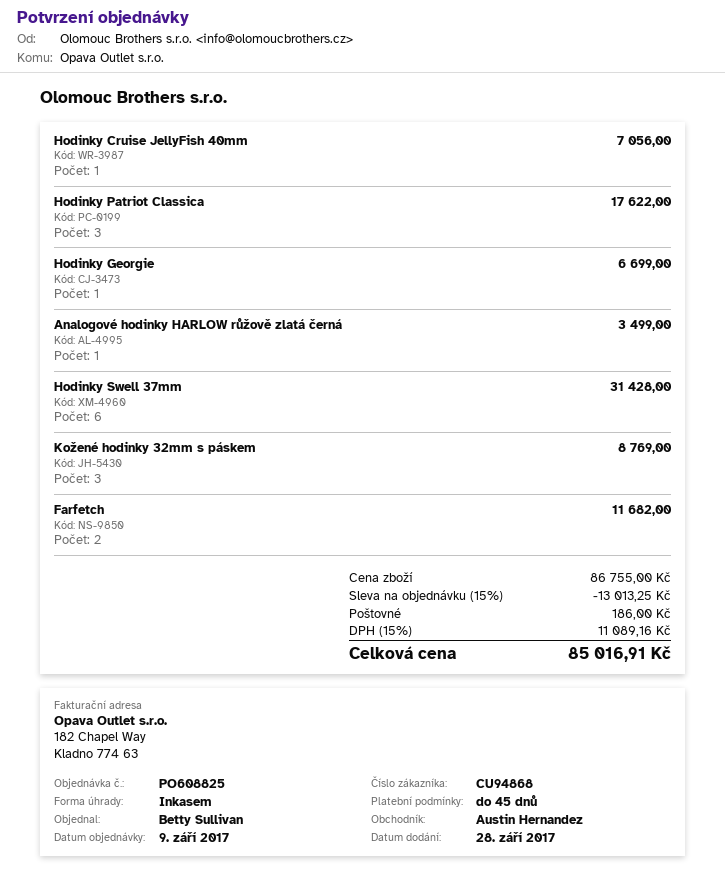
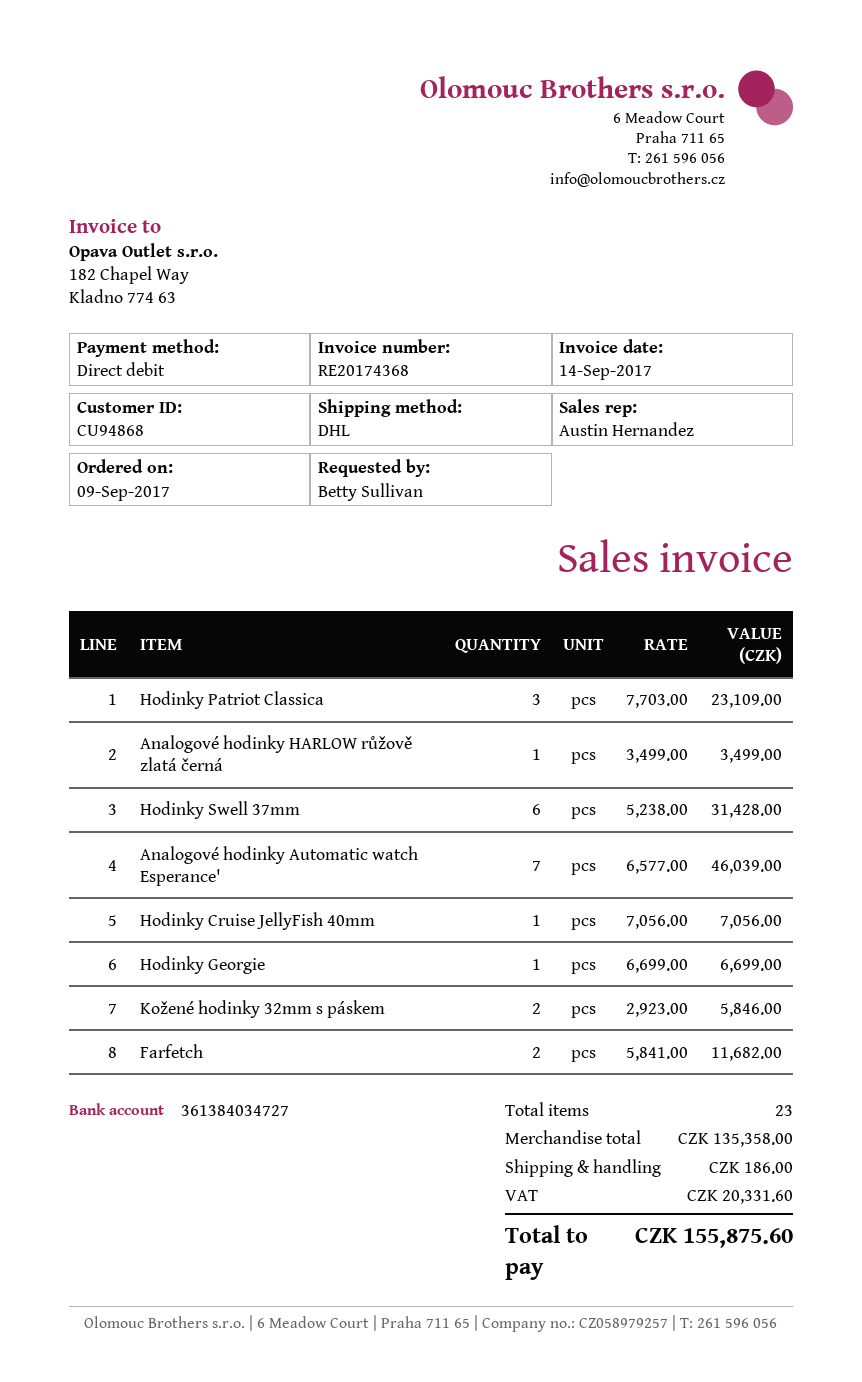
Hodinky Patriot Classica: 3 for 17622.00 -> 3 for 23109.00
Kožené hodinky 32mm s páskem: 3 for 8769.00 -> 2 for 5846.00
Analogové hodinky Automatic watch Esperance': none -> 7 for 46039.00
subtotal: 86755.00 -> 135358.00
discount: 15% = 13013.25 -> none
tax: 11089.16 -> 20331.60
total: 85016.91 -> 155875.60

